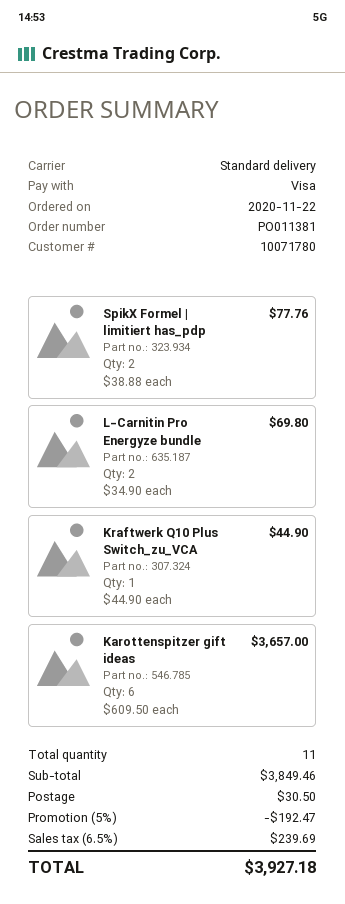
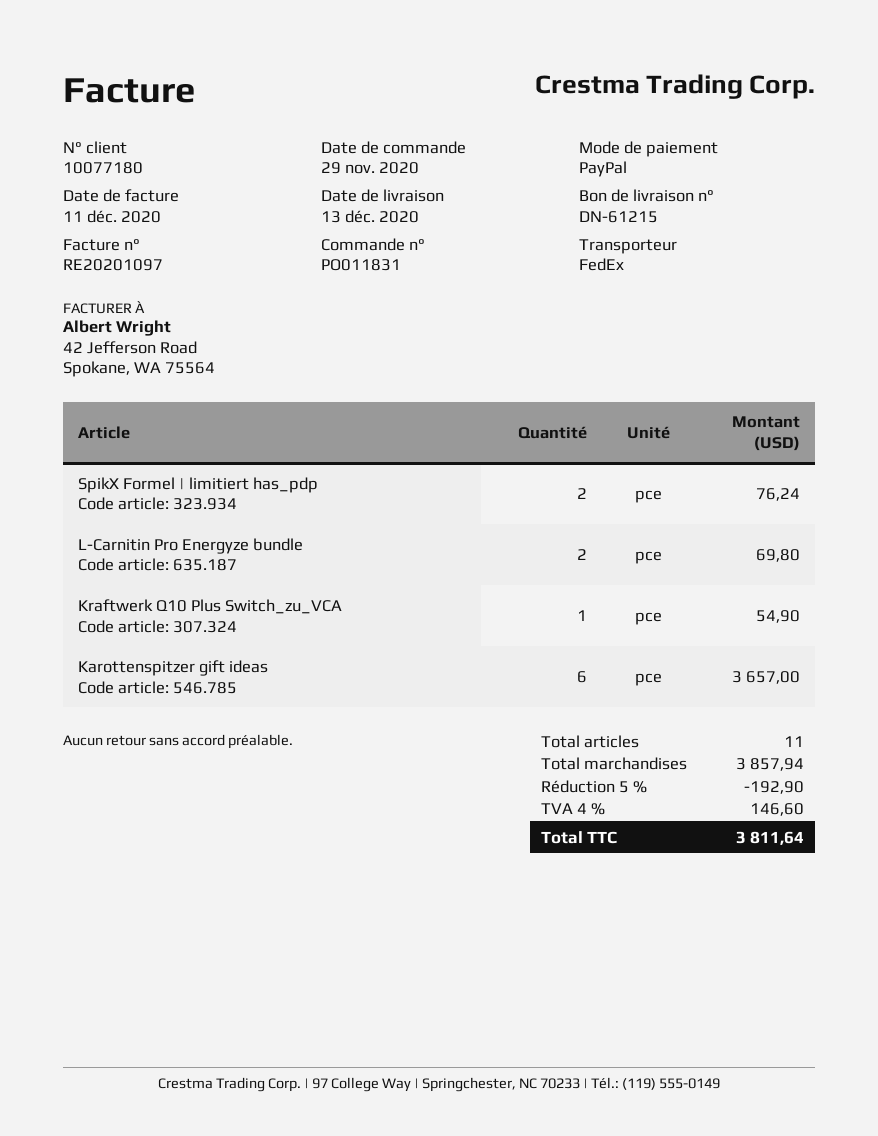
order number: PO011381 -> PO011831
order date: 2020-11-22 -> 2020-11-29
customer number: 10071780 -> 10077180
payment method: Visa -> PayPal
shipping method: standard -> FedEx
SpikX Formel | limitiert has_pdp: 2 for 77.76 -> 2 for 76.24
Kraftwerk Q10 Plus Switch_zu_VCA: 1 for 44.90 -> 1 for 54.90
subtotal: 3849.46 -> 3857.94
discount: 5% = 192.47 -> 5% = 192.90
shipping: 30.50 -> none
tax: 6.5% = 239.69 -> 4% = 146.60
total: 3927.18 -> 3811.64

